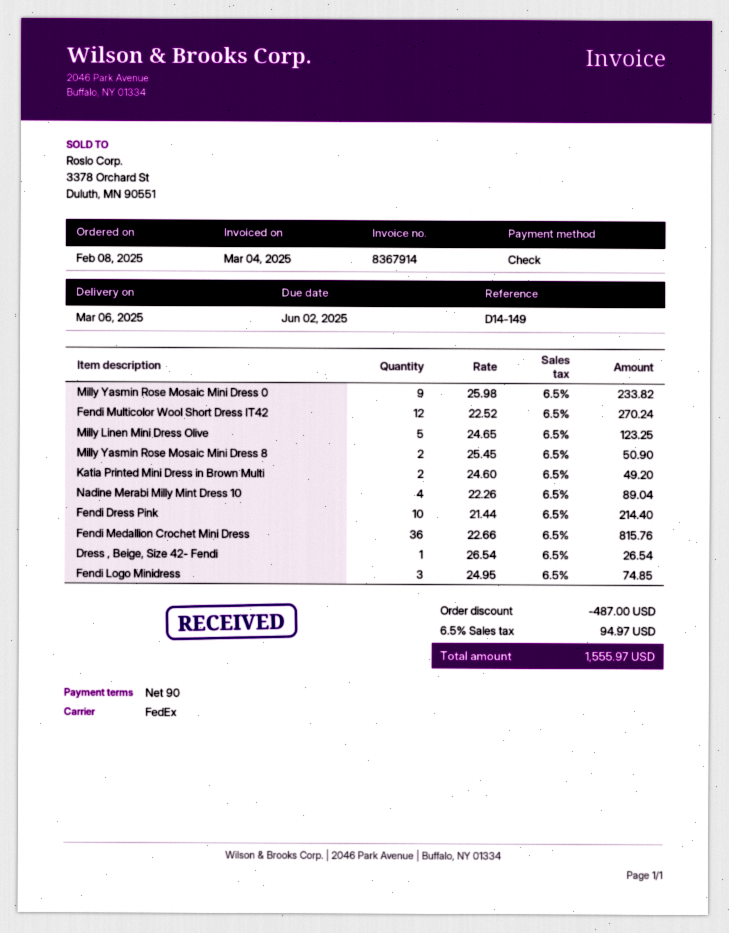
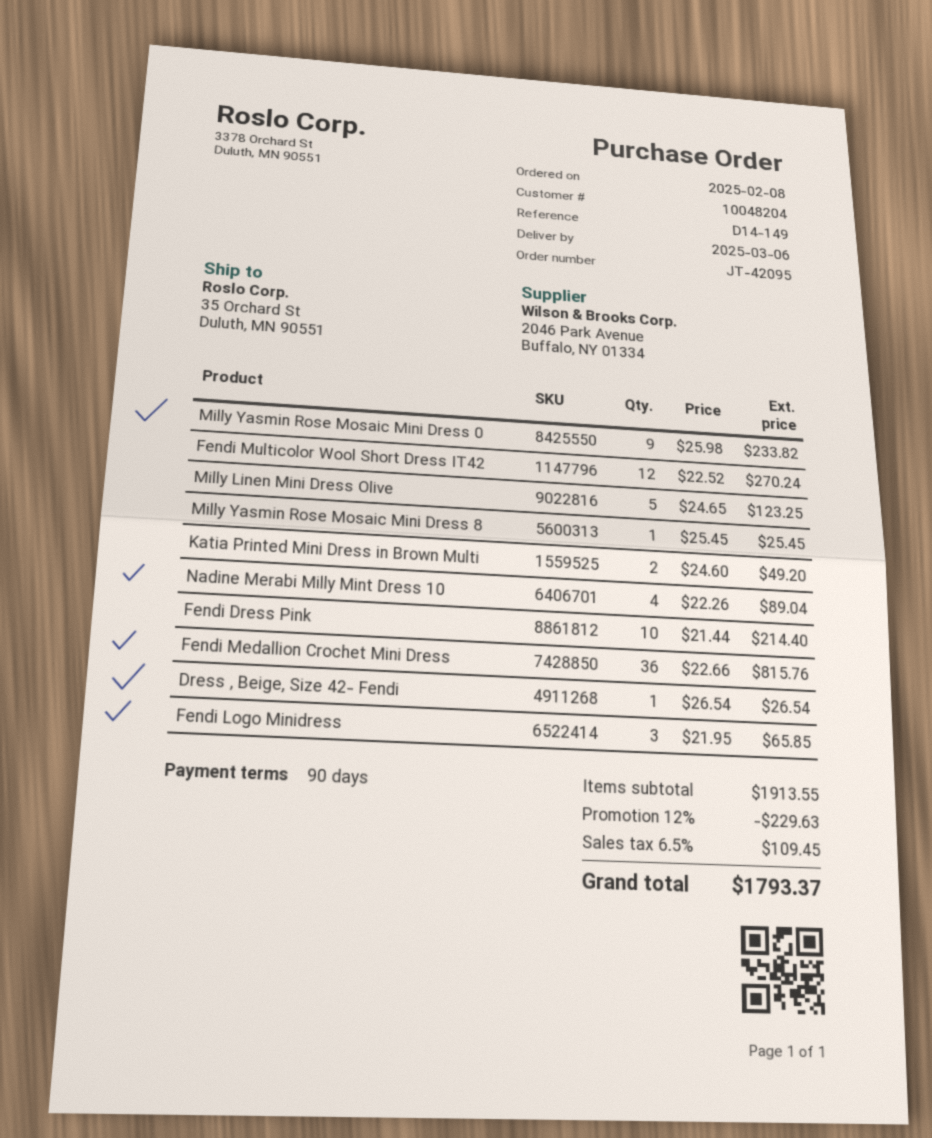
Milly Yasmin Rose Mosaic Mini Dress 8: 2 x 25.45 = 50.90 -> 1 x 25.45 = 25.45
Fendi Logo Minidress: 3 x 24.95 = 74.85 -> 3 x 21.95 = 65.85
discount: 487.00 -> 229.63
tax: 6.5% = 94.97 -> 6.5% = 109.45
total: 1555.97 -> 1793.37

